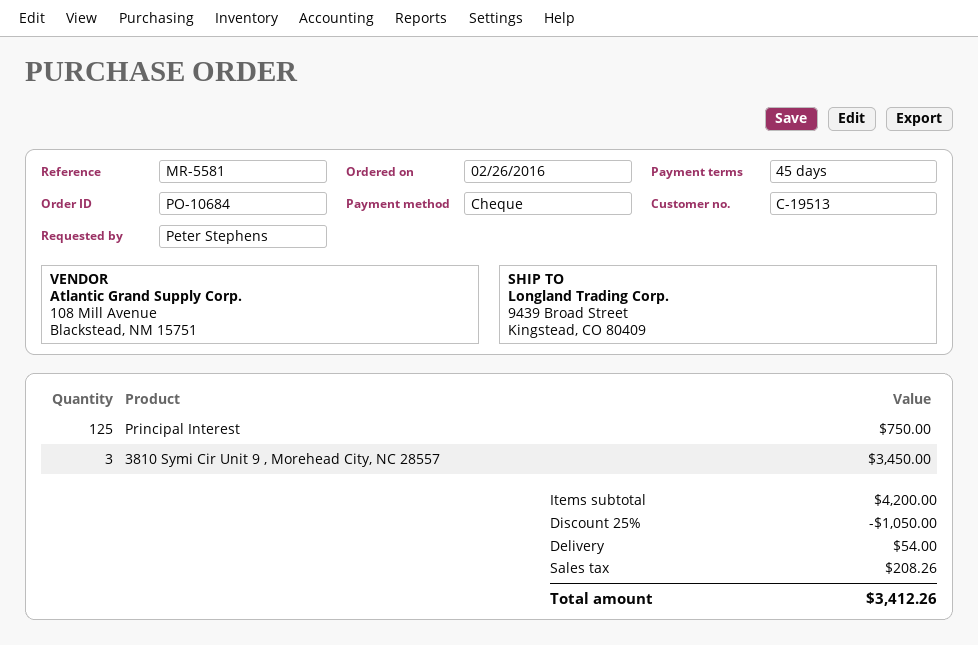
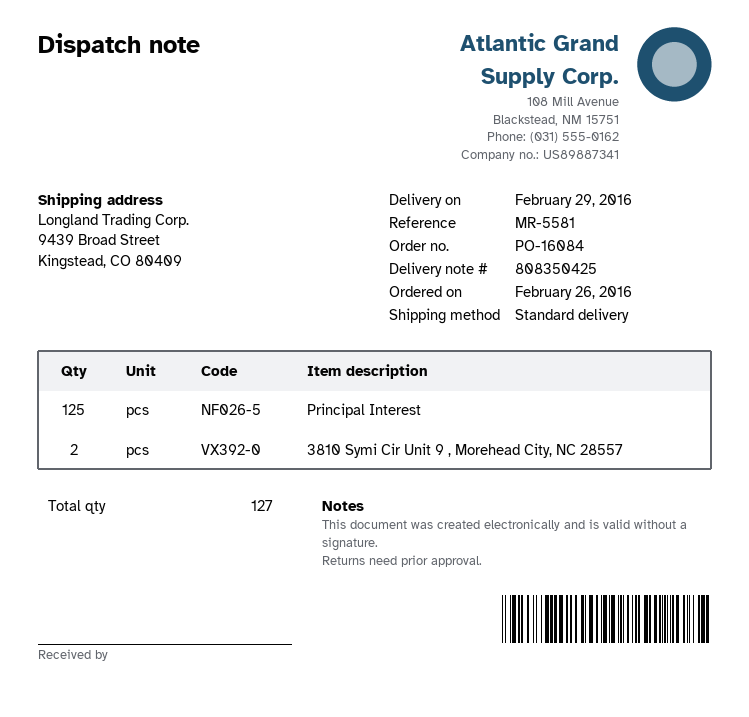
order number: PO-10684 -> PO-16084
3810 Symi Cir Unit 9 , Morehead City, NC 28557: 3 -> 2

